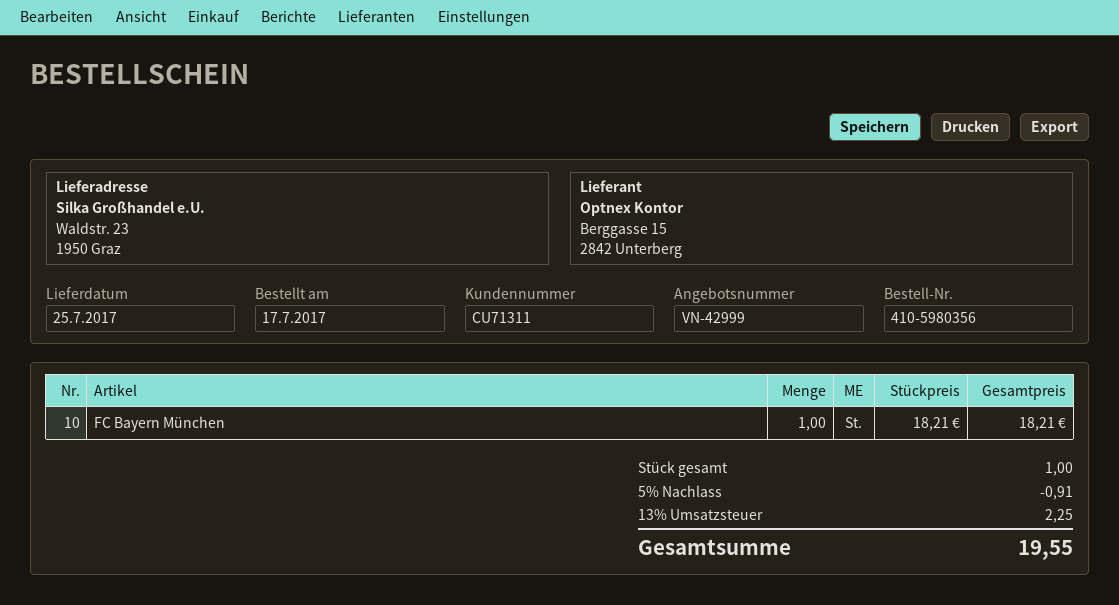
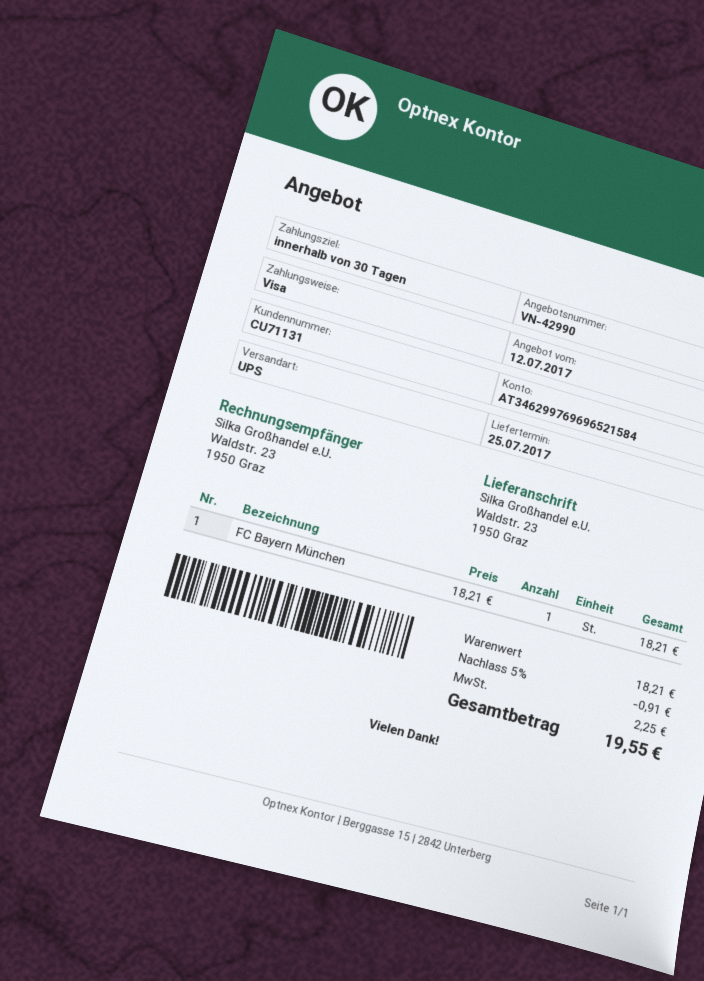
quote number: VN-42999 -> VN-42990
customer number: CU71311 -> CU71131

